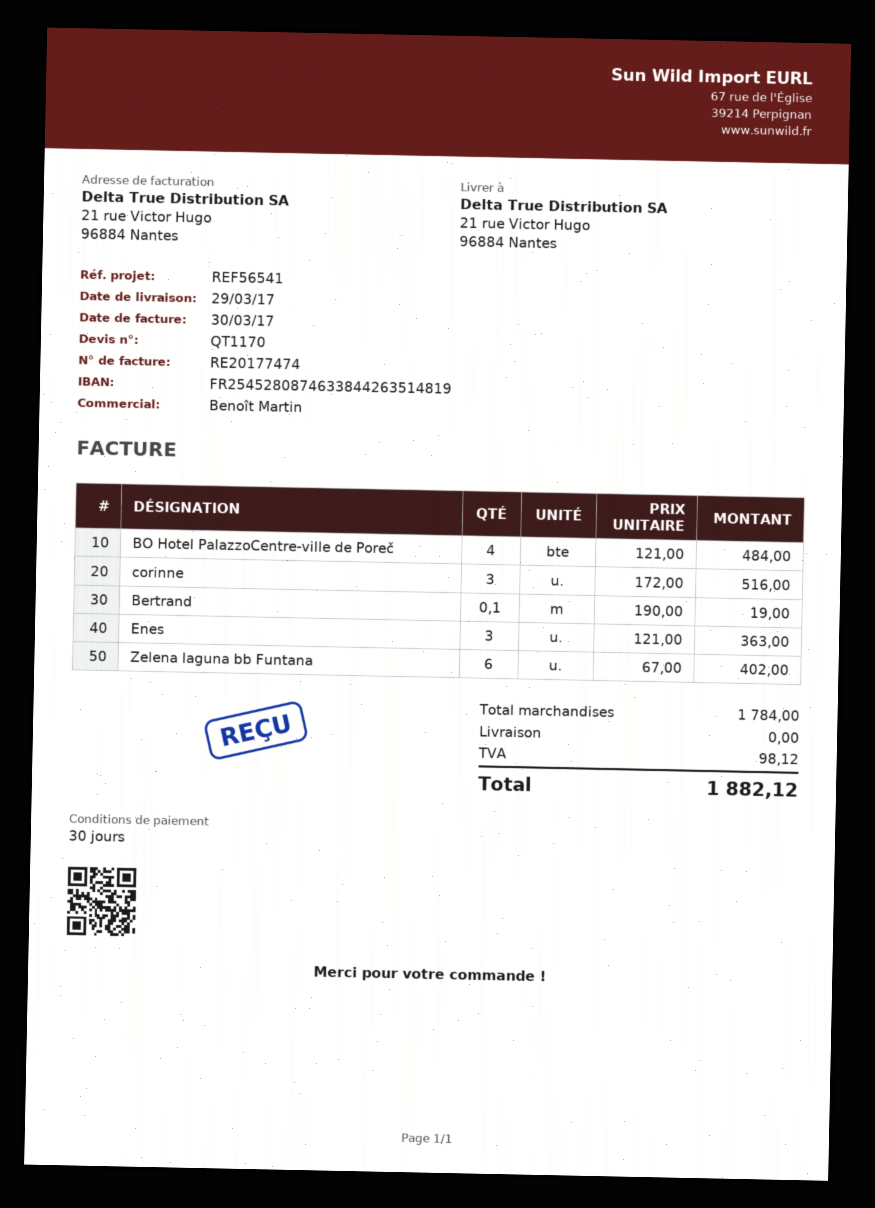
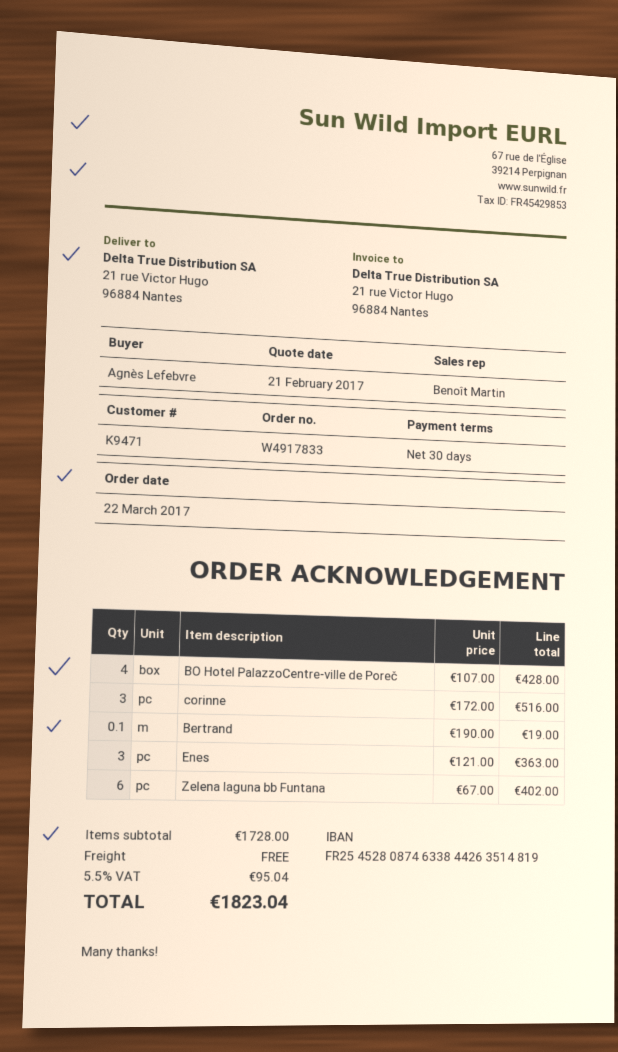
BO Hotel PalazzoCentre-ville de Poreč: 4 x 121.00 = 484.00 -> 4 x 107.00 = 428.00
subtotal: 1784.00 -> 1728.00
tax: 98.12 -> 95.04
total: 1882.12 -> 1823.04

